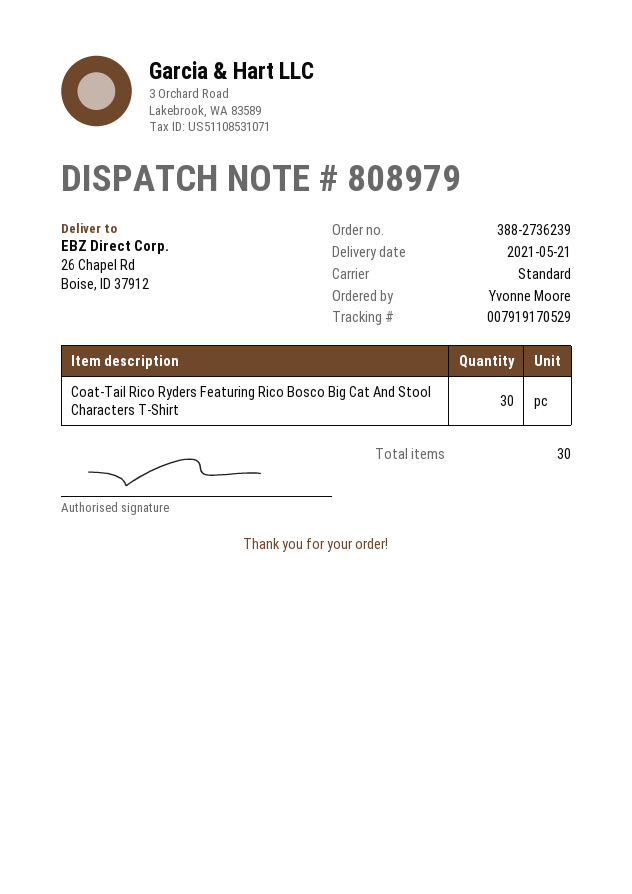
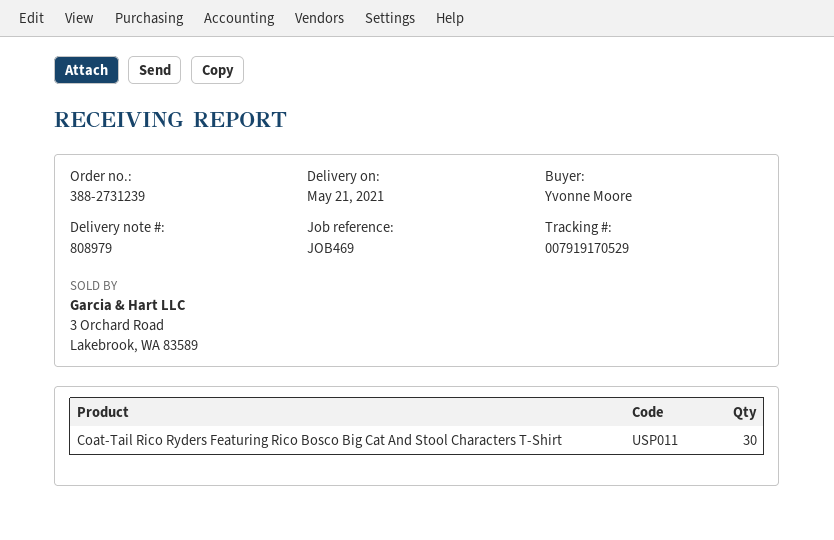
order number: 388-2736239 -> 388-2731239

